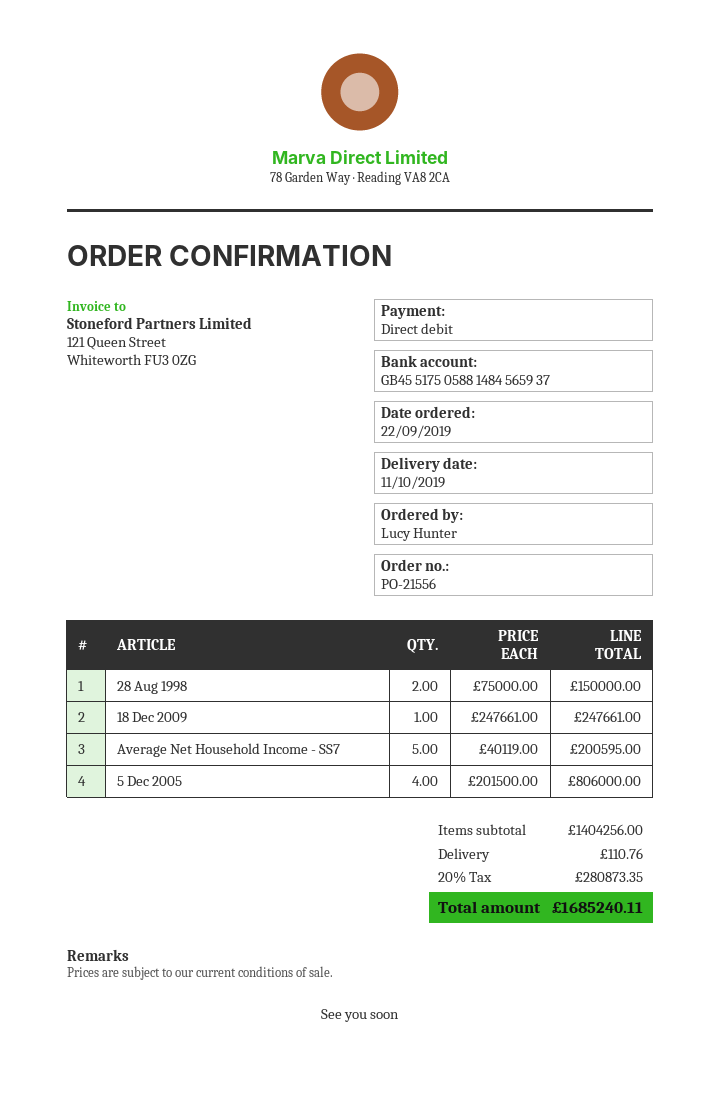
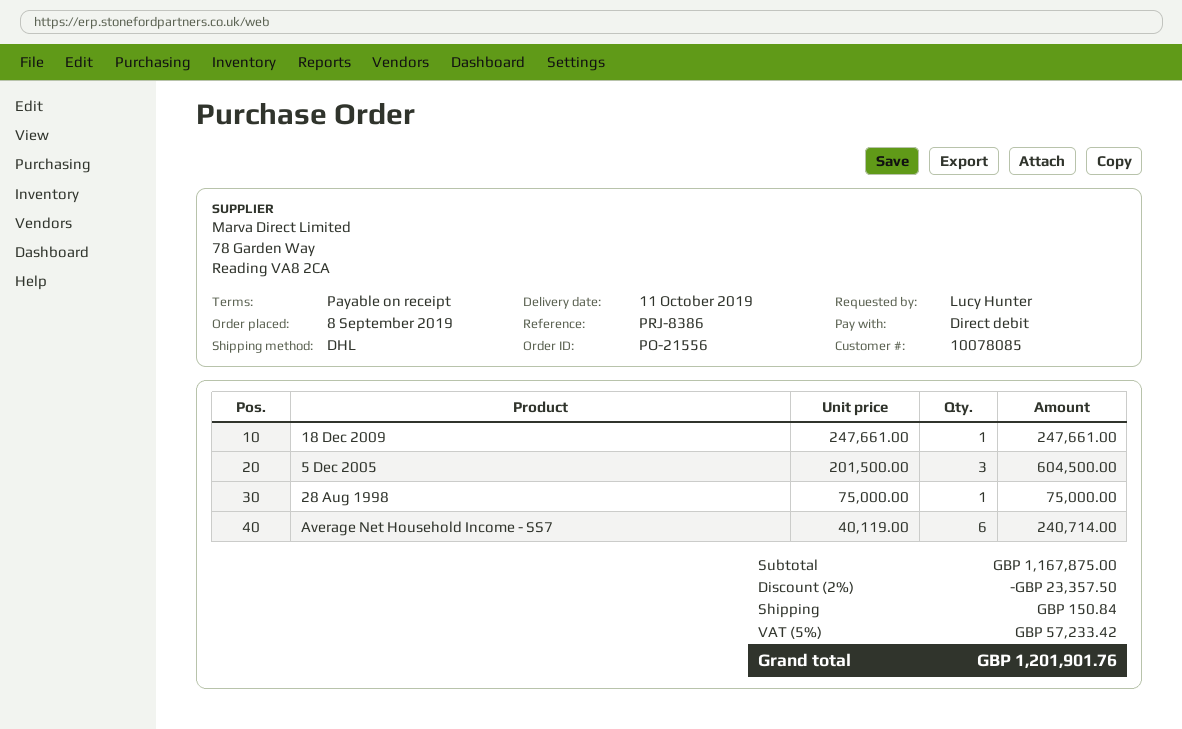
order date: 2019-09-22 -> 2019-09-08
28 Aug 1998: 2 x 75000.00 = 150000.00 -> 1 x 75000.00 = 75000.00
Average Net Household Income - SS7: 5 x 40119.00 = 200595.00 -> 6 x 40119.00 = 240714.00
5 Dec 2005: 4 x 201500.00 = 806000.00 -> 3 x 201500.00 = 604500.00
subtotal: 1404256.00 -> 1167875.00
discount: none -> 2% = 23357.50
shipping: 110.76 -> 150.84
tax: 20% = 280873.35 -> 5% = 57233.42
total: 1685240.11 -> 1201901.76

